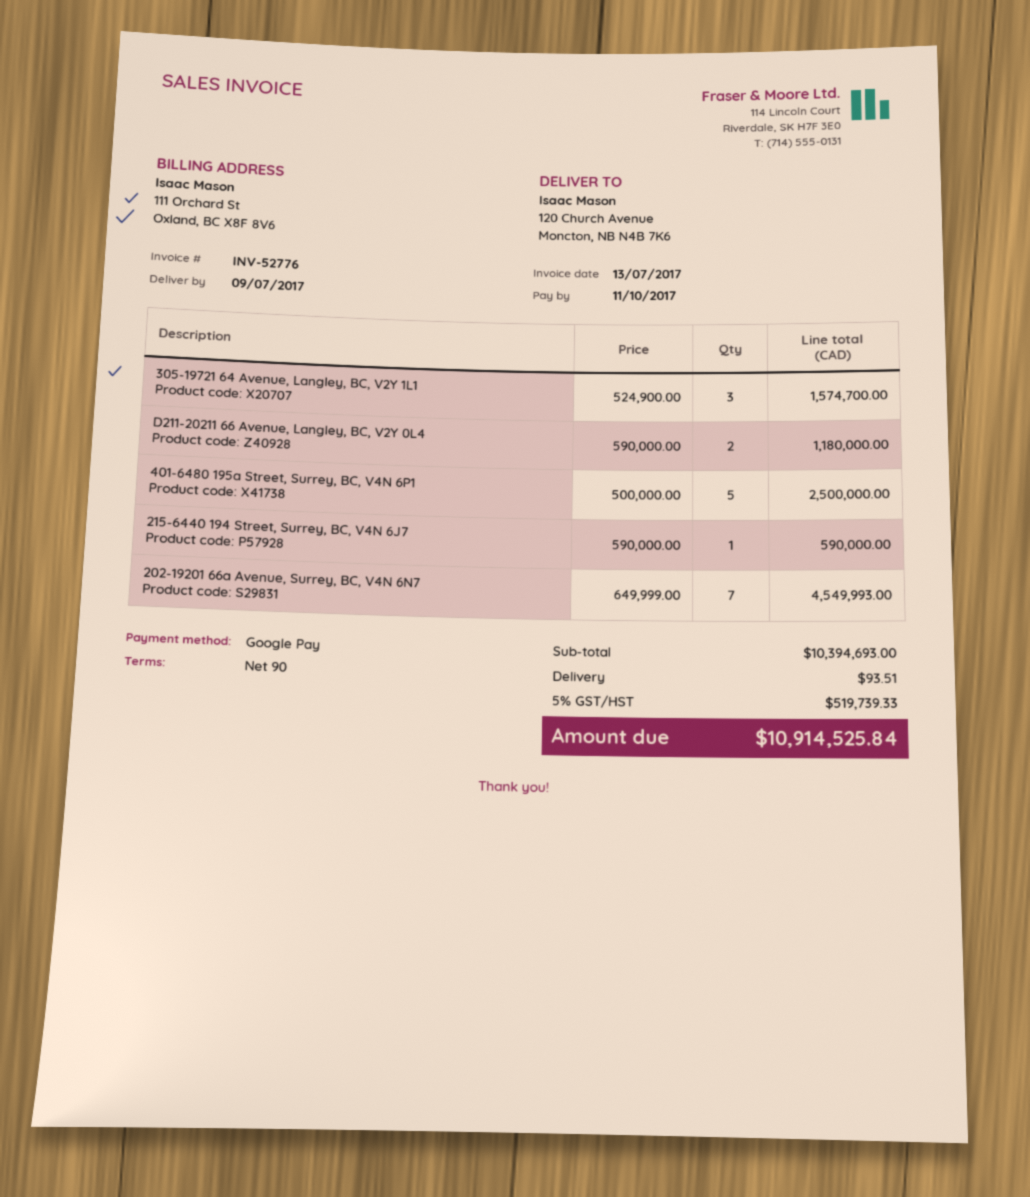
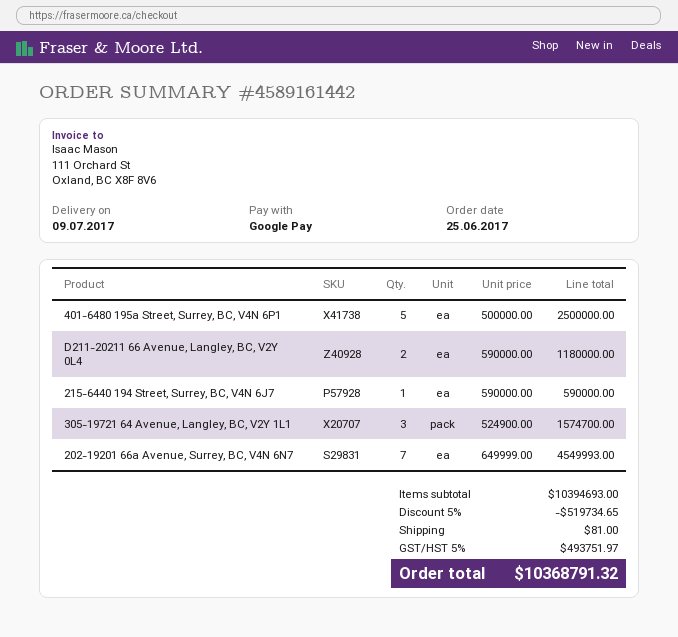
discount: none -> 5% = 519734.65
shipping: 93.51 -> 81.00
tax: 5% = 519739.33 -> 5% = 493751.97
total: 10914525.84 -> 10368791.32

